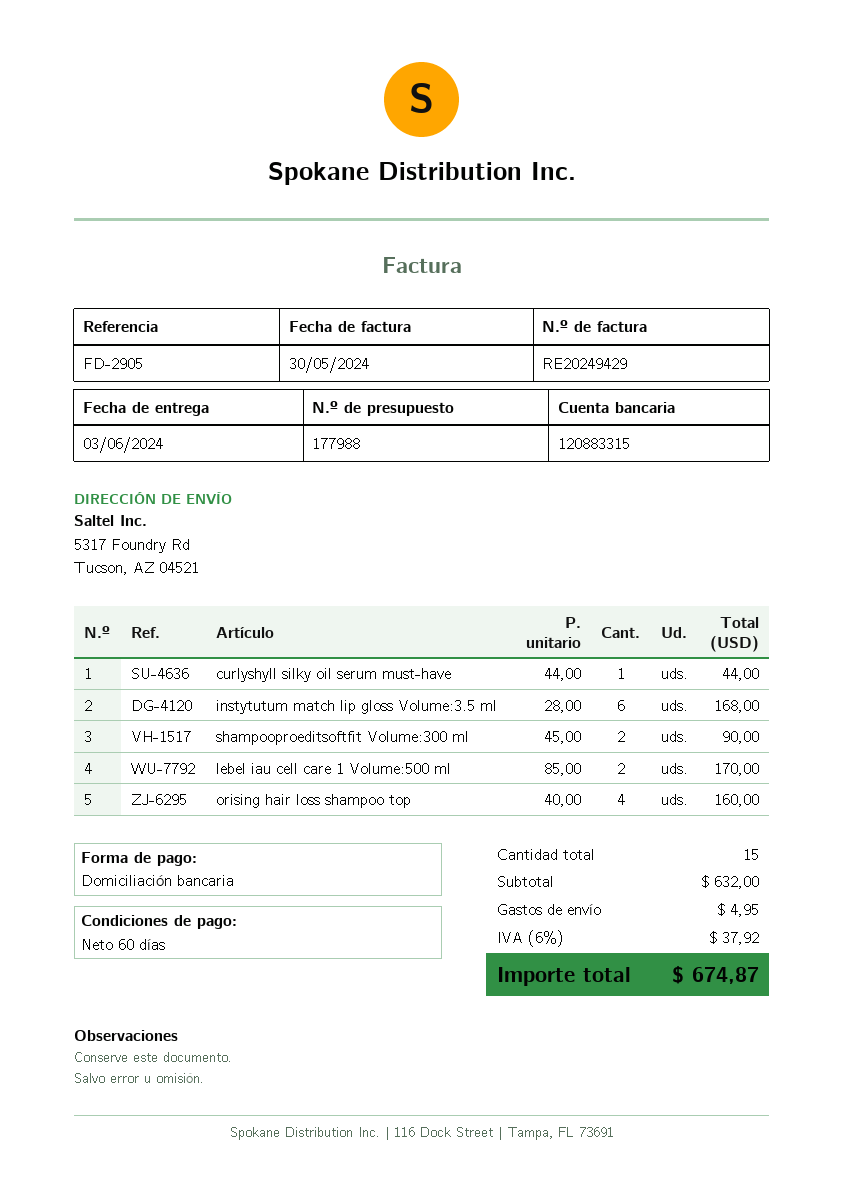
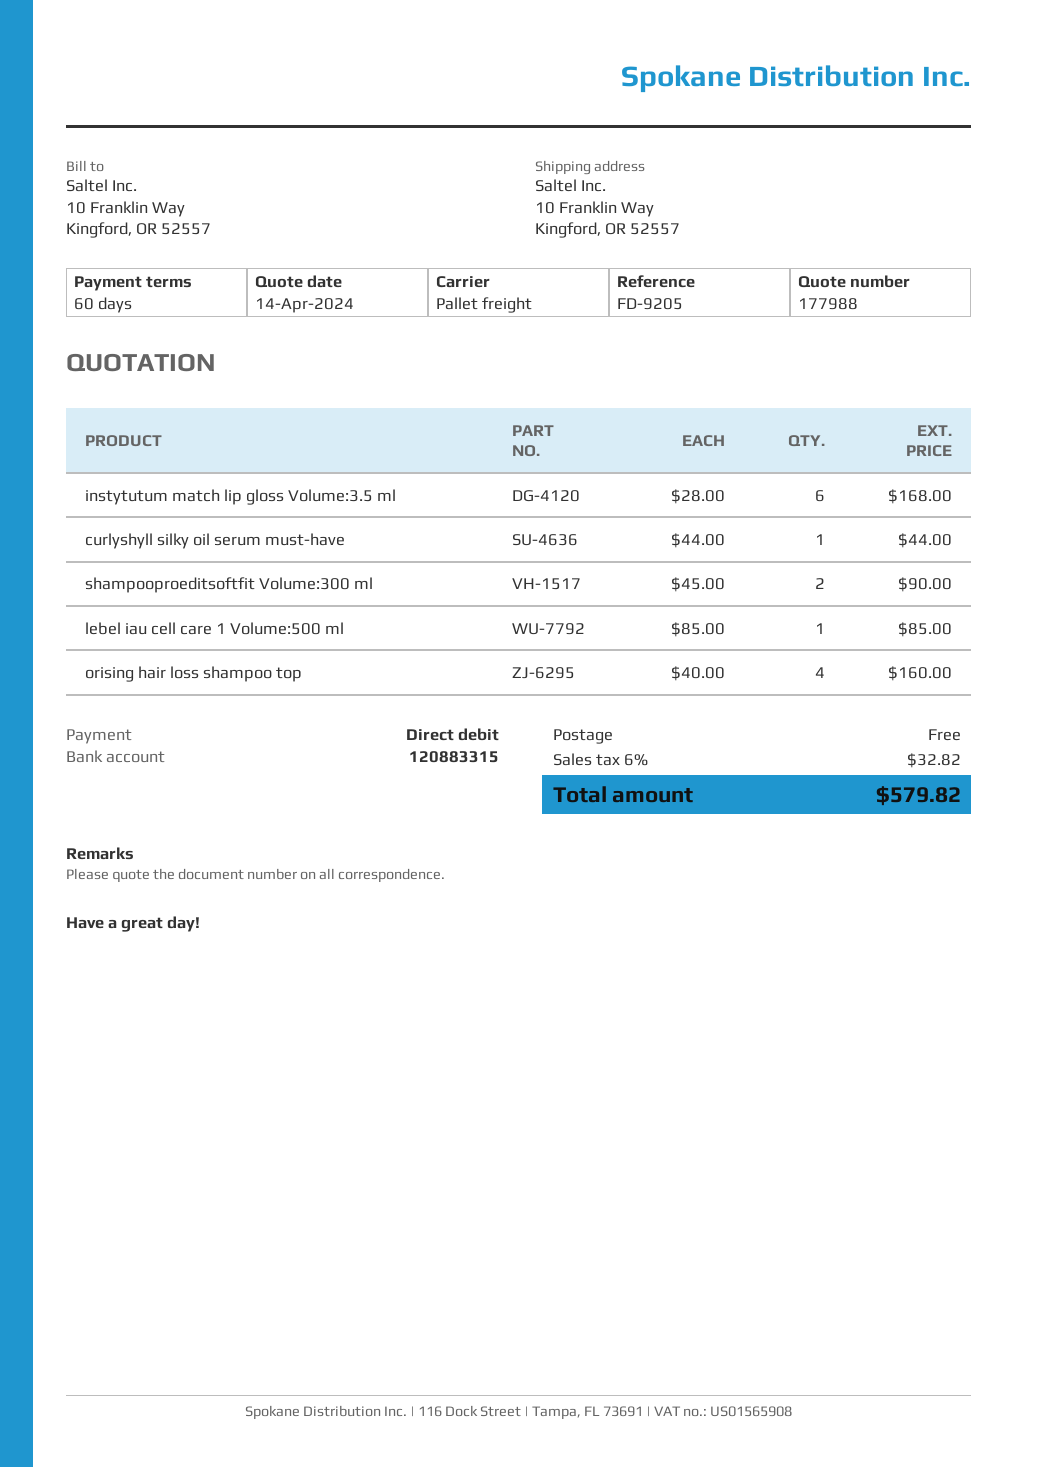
reference: FD-2905 -> FD-9205
ship to: 5317 Foundry Rd, Tucson, AZ 04521 -> 10 Franklin Way, Kingford, OR 52557
lebel iau cell care 1 Volume:500 ml: 2 x 85.00 = 170.00 -> 1 x 85.00 = 85.00
shipping: 4.95 -> 0.00
tax: 6% = 37.92 -> 6% = 32.82
total: 674.87 -> 579.82

